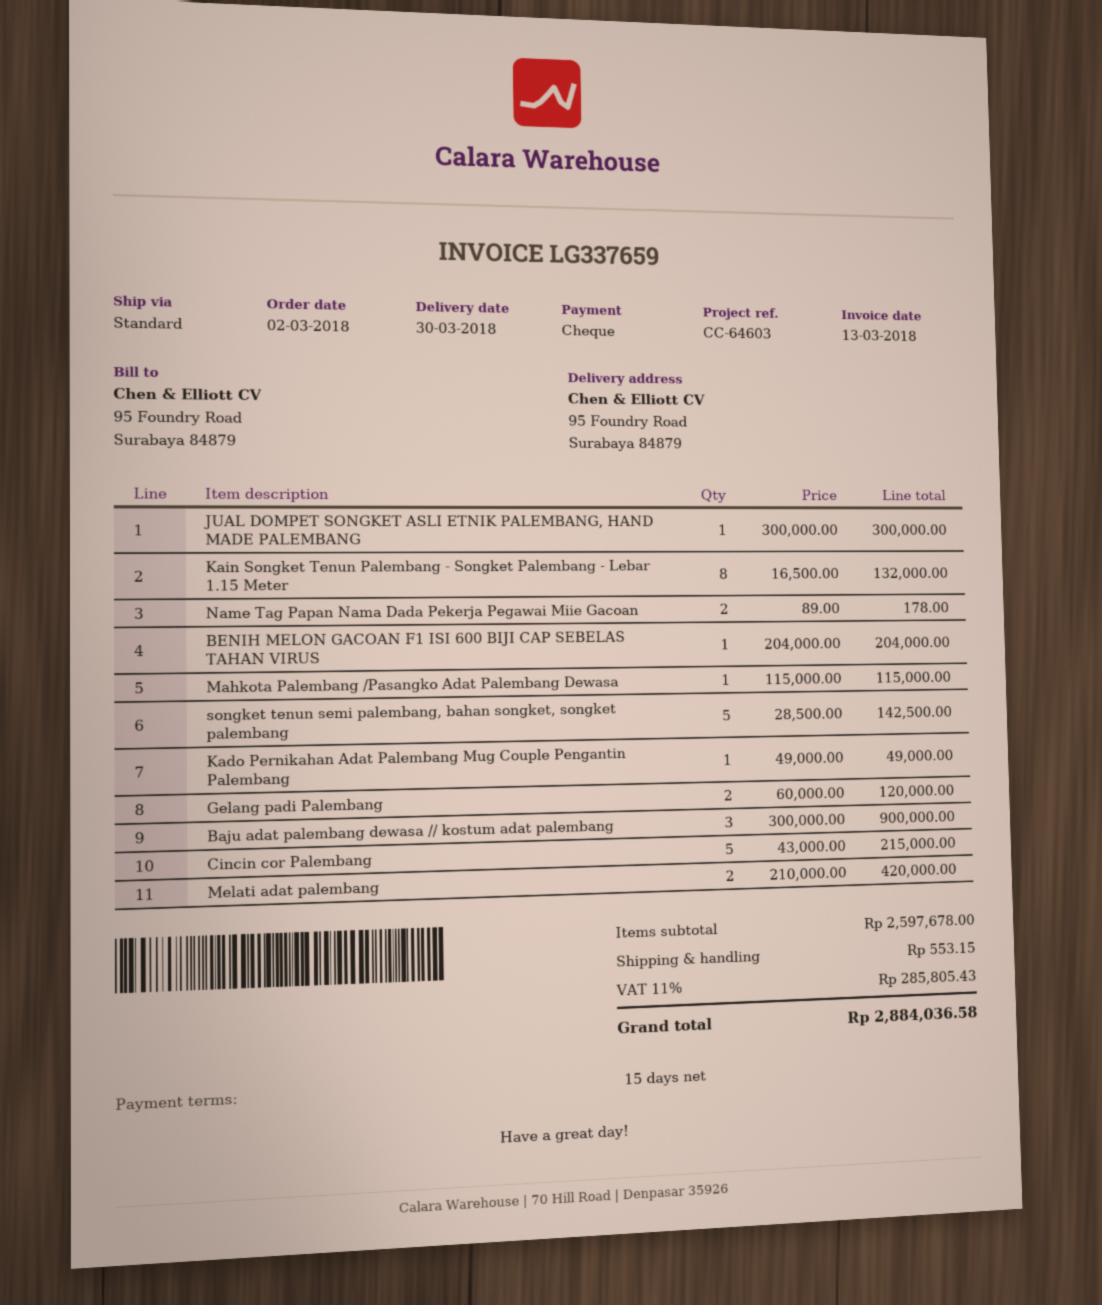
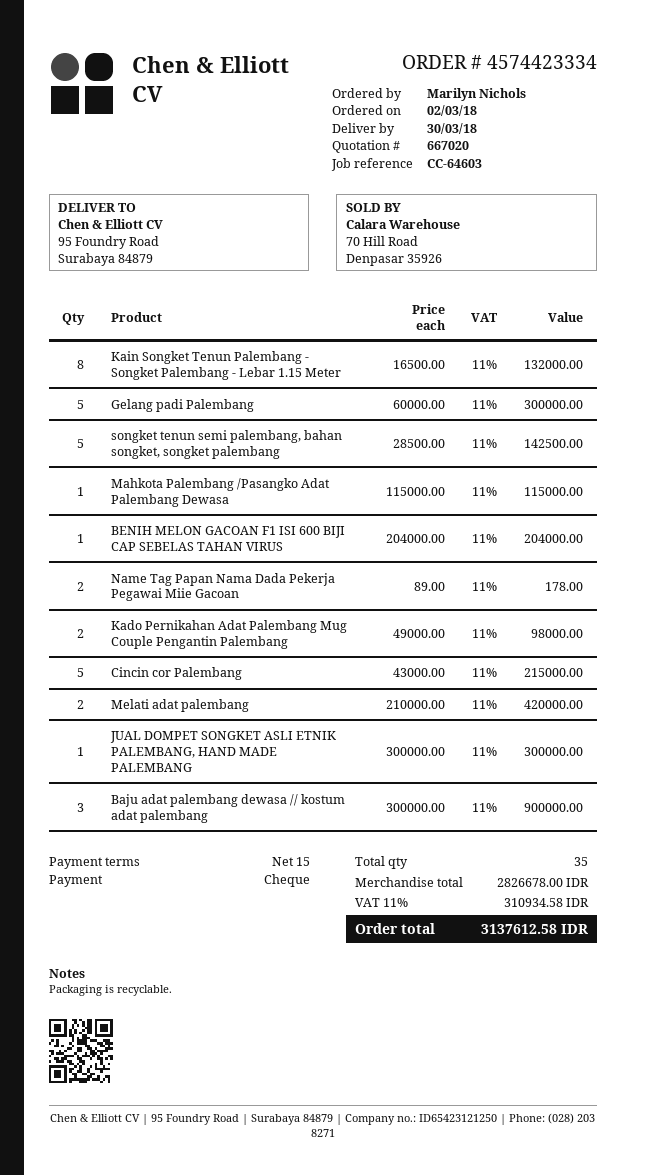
Kado Pernikahan Adat Palembang Mug Couple Pengantin Palembang: 1 x 49000.00 = 49000.00 -> 2 x 49000.00 = 98000.00
Gelang padi Palembang: 2 x 60000.00 = 120000.00 -> 5 x 60000.00 = 300000.00
subtotal: 2597678.00 -> 2826678.00
shipping: 553.15 -> none
tax: 11% = 285805.43 -> 11% = 310934.58
total: 2884036.58 -> 3137612.58

